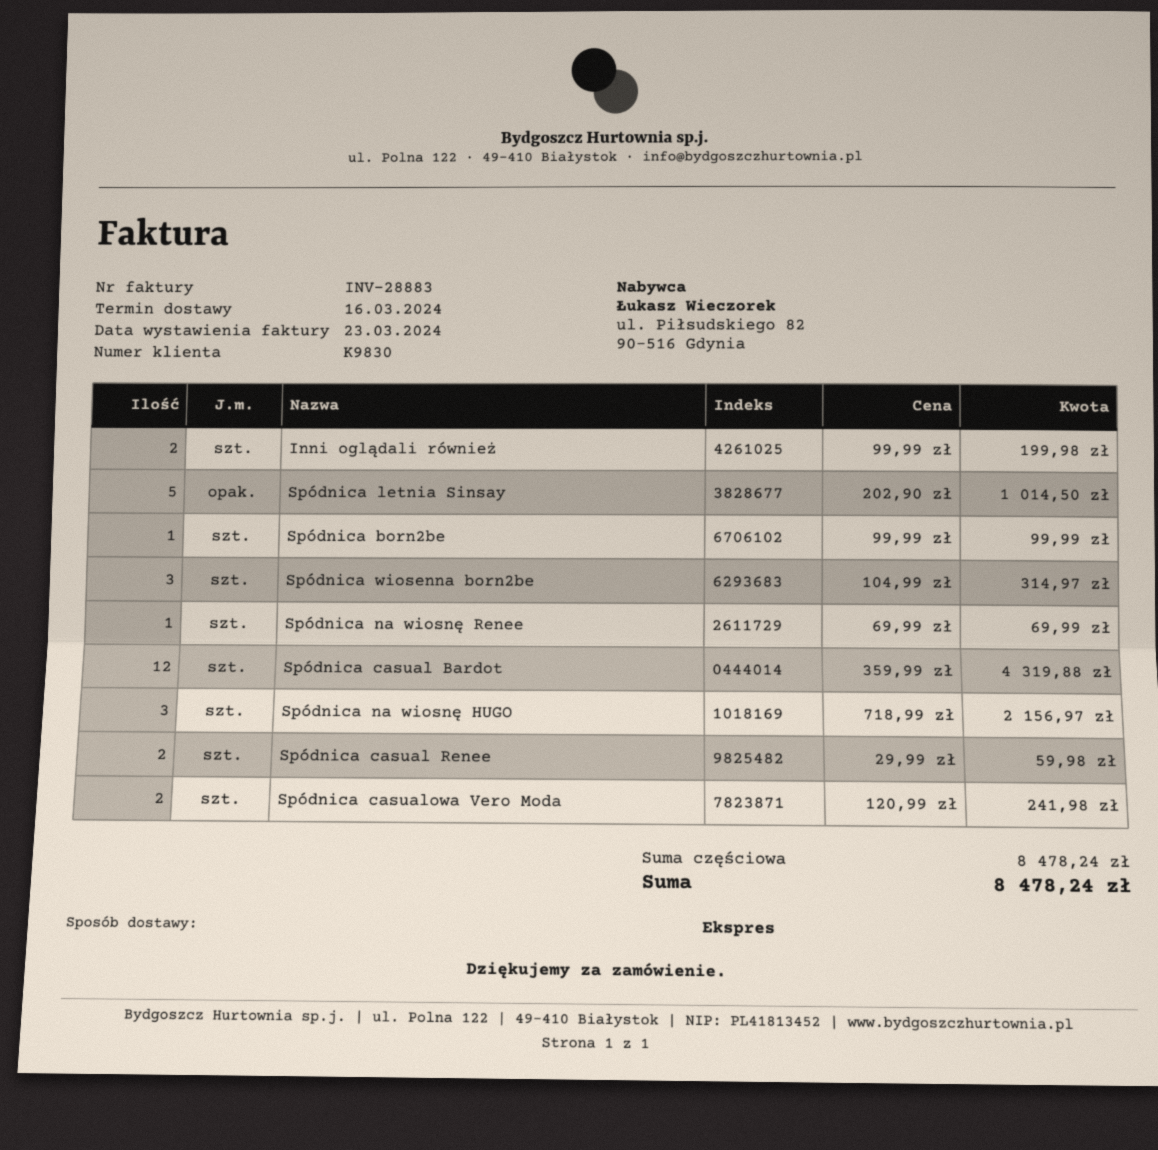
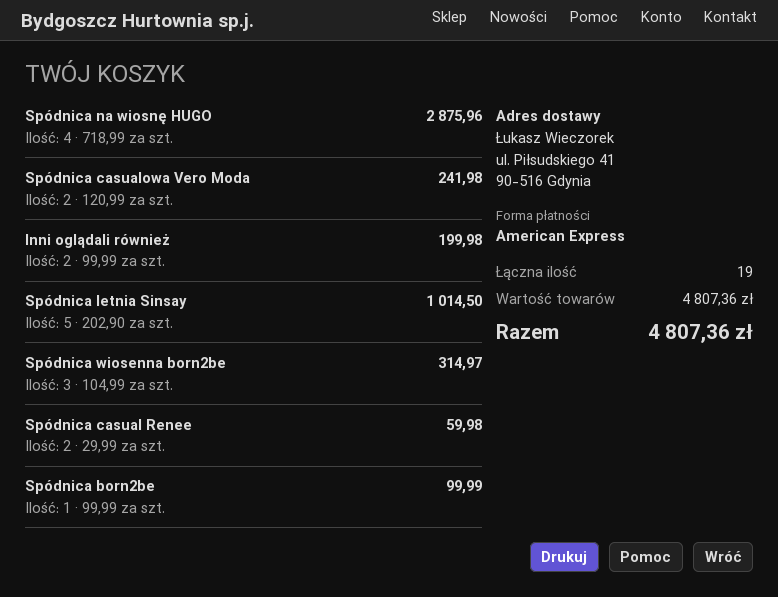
Spódnica na wiosnę Renee: 1 x 69.99 = 69.99 -> none
Spódnica casual Bardot: 12 x 359.99 = 4319.88 -> none
Spódnica na wiosnę HUGO: 3 x 718.99 = 2156.97 -> 4 x 718.99 = 2875.96
subtotal: 8478.24 -> 4807.36
total: 8478.24 -> 4807.36

